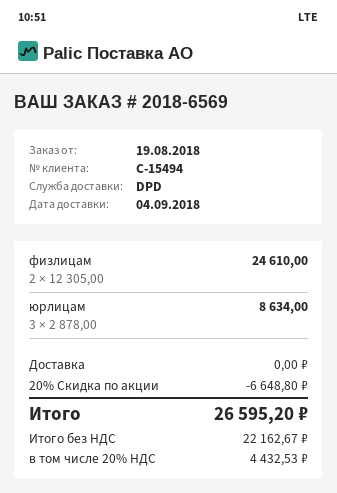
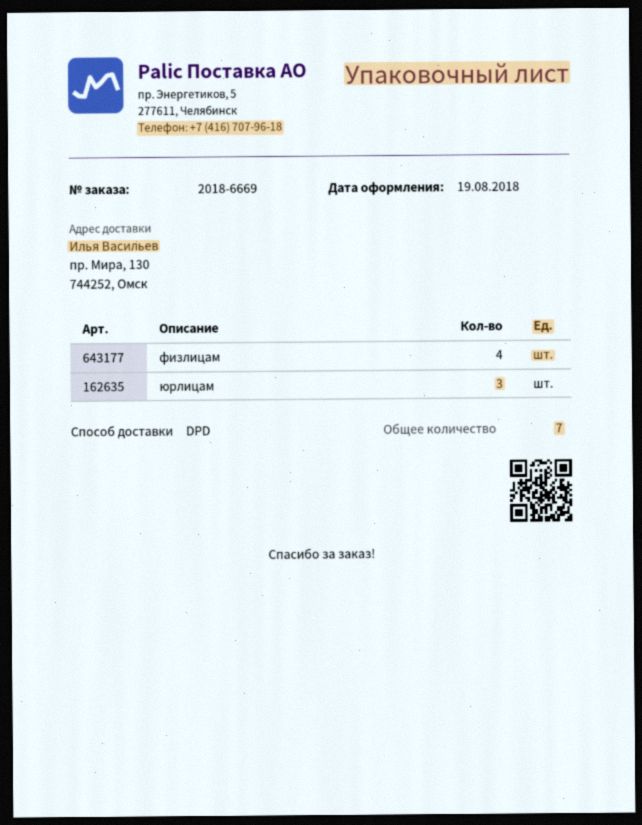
order number: 2018-6569 -> 2018-6669
физлицам: 2 -> 4

